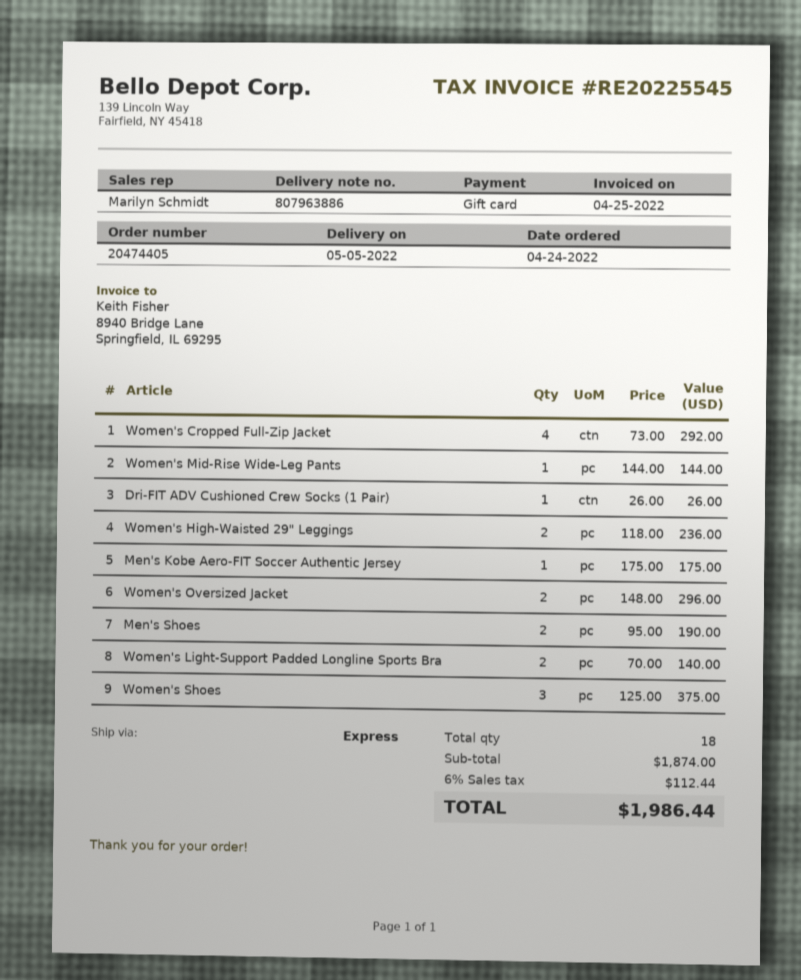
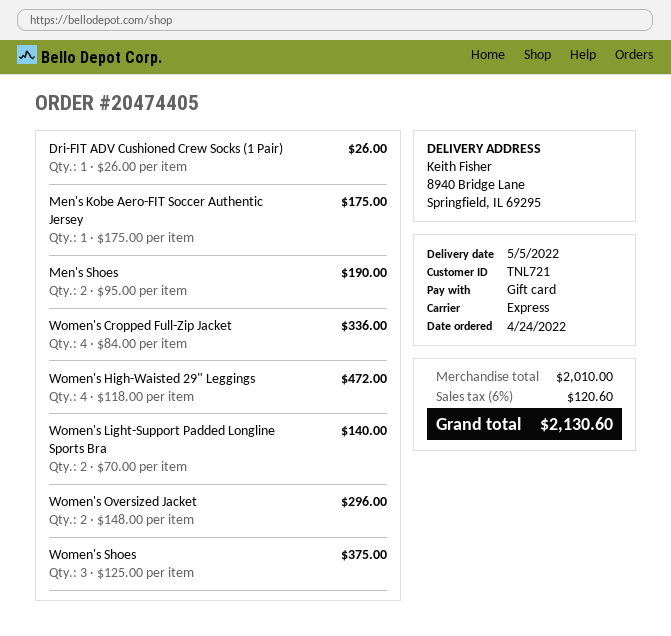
Women's Cropped Full-Zip Jacket: 4 x 73.00 = 292.00 -> 4 x 84.00 = 336.00
Women's Mid-Rise Wide-Leg Pants: 1 x 144.00 = 144.00 -> none
Women's High-Waisted 29" Leggings: 2 x 118.00 = 236.00 -> 4 x 118.00 = 472.00
subtotal: 1874.00 -> 2010.00
tax: 6% = 112.44 -> 6% = 120.60
total: 1986.44 -> 2130.60

